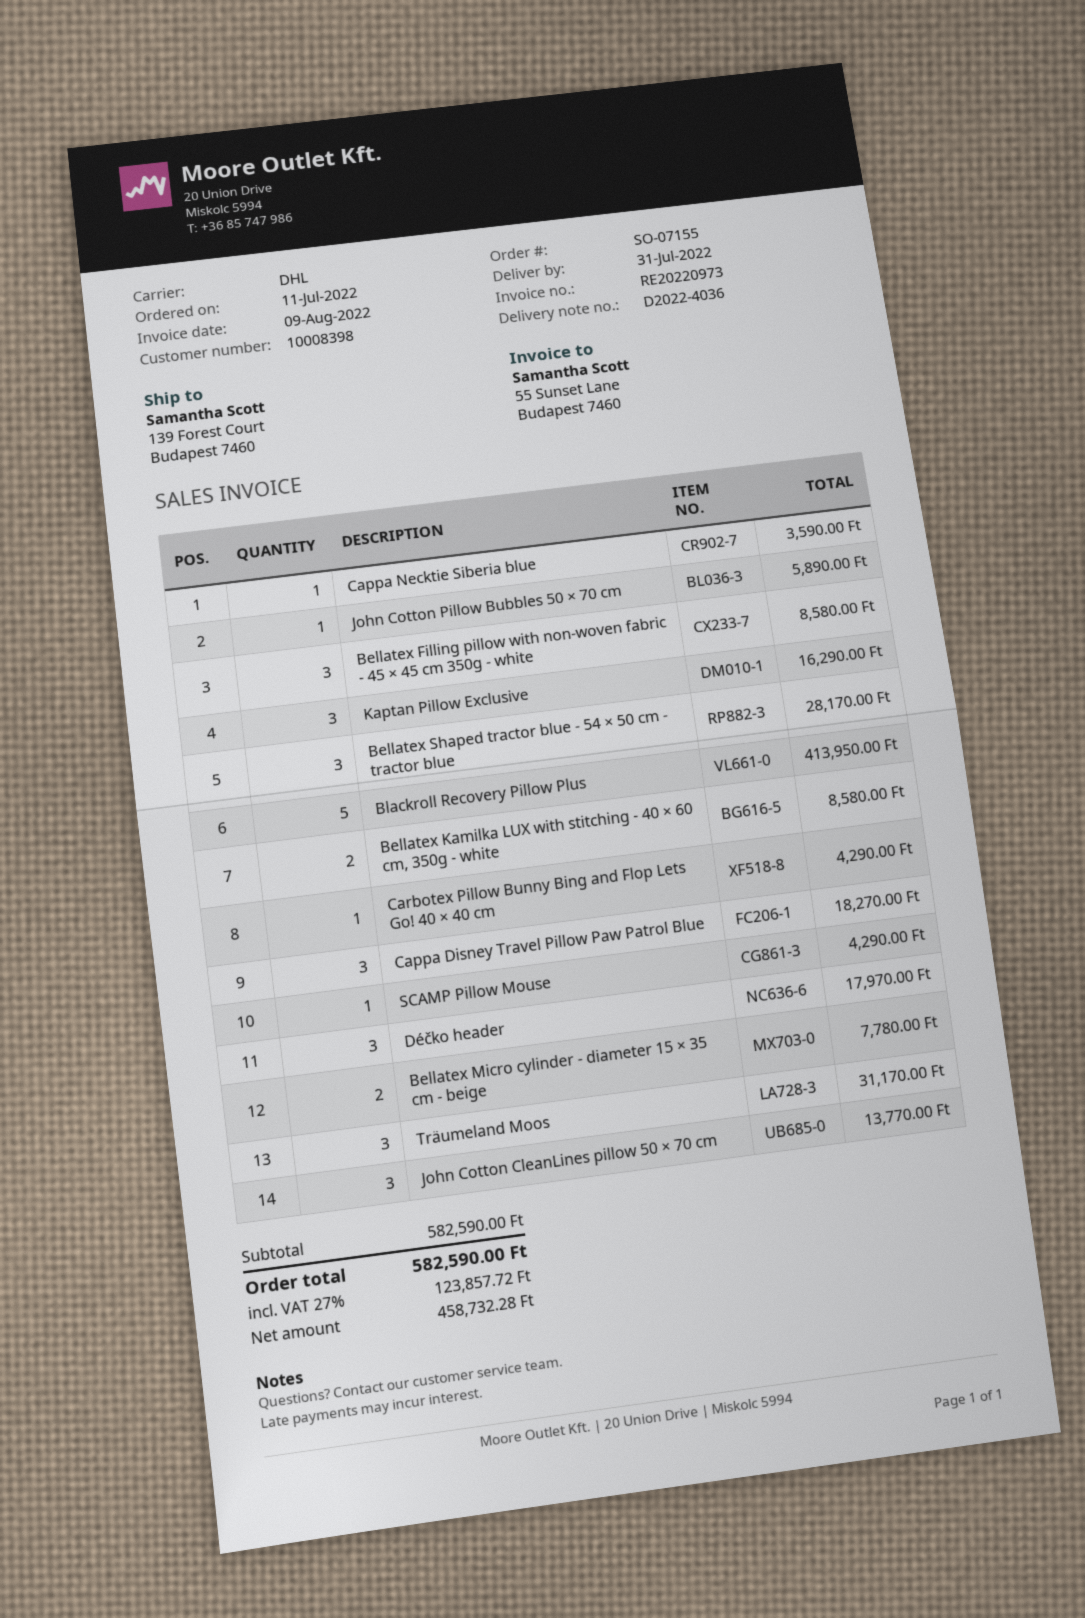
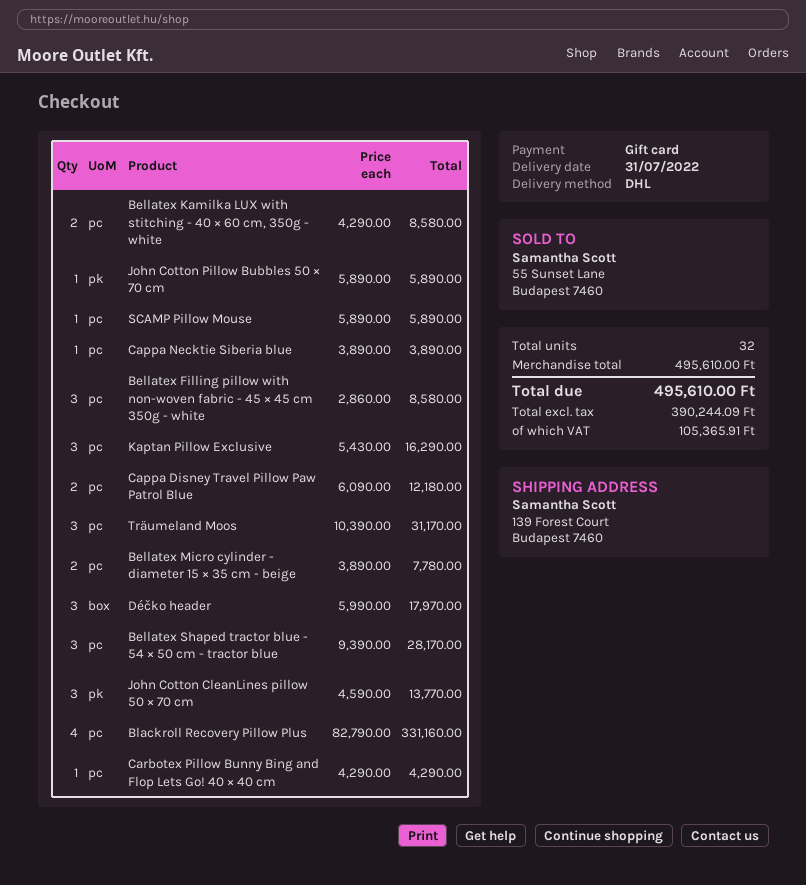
Cappa Necktie Siberia blue: 1 for 3590.00 -> 1 for 3890.00
Blackroll Recovery Pillow Plus: 5 for 413950.00 -> 4 for 331160.00
Cappa Disney Travel Pillow Paw Patrol Blue: 3 for 18270.00 -> 2 for 12180.00
SCAMP Pillow Mouse: 1 for 4290.00 -> 1 for 5890.00
subtotal: 582590.00 -> 495610.00
net: 458732.28 -> 390244.09
tax: 123857.72 -> 105365.91
total: 582590.00 -> 495610.00

